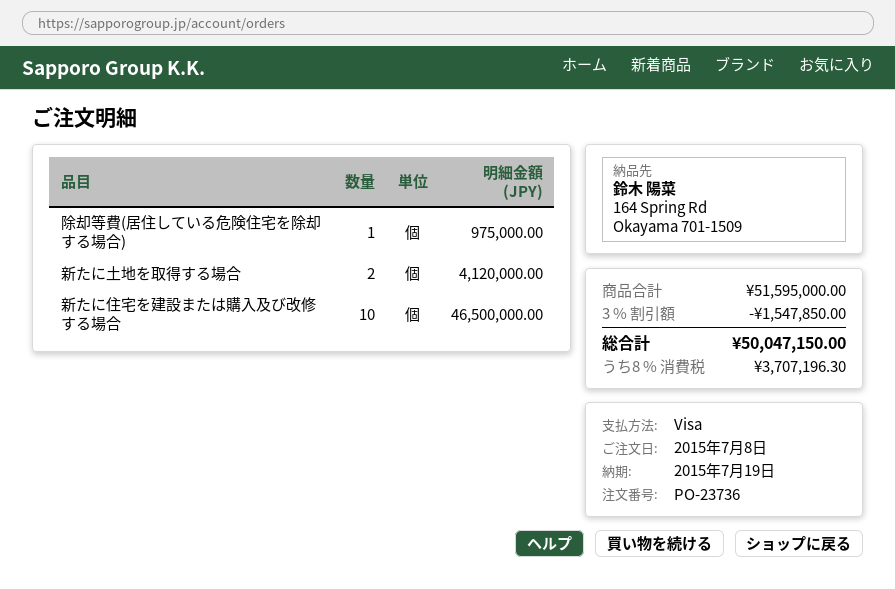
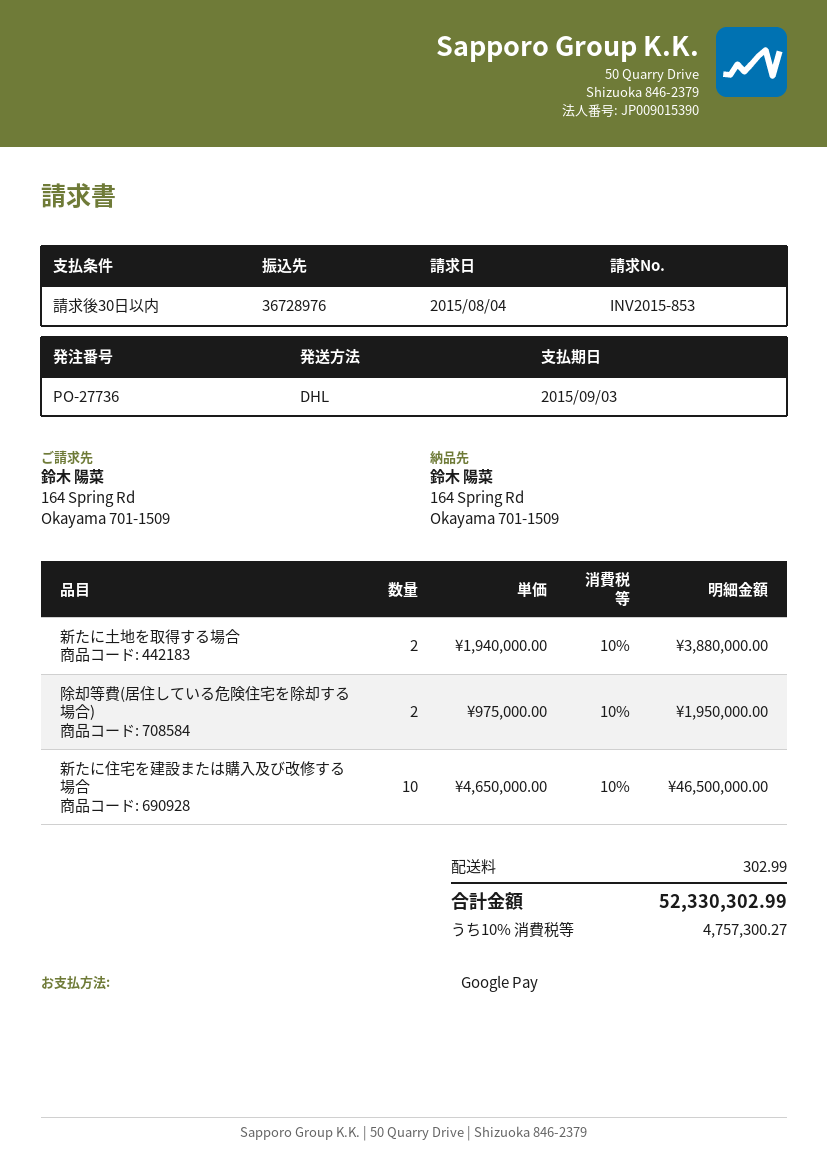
order number: PO-23736 -> PO-27736
payment method: Visa -> Google Pay
除却等費(居住している危険住宅を除却する場合): 1 for 975000.00 -> 2 for 1950000.00
新たに土地を取得する場合: 2 for 4120000.00 -> 2 for 3880000.00
discount: 3% = 1547850.00 -> none
shipping: none -> 302.99
tax: 8% = 3707196.30 -> 10% = 4757300.27
total: 50047150.00 -> 52330302.99

